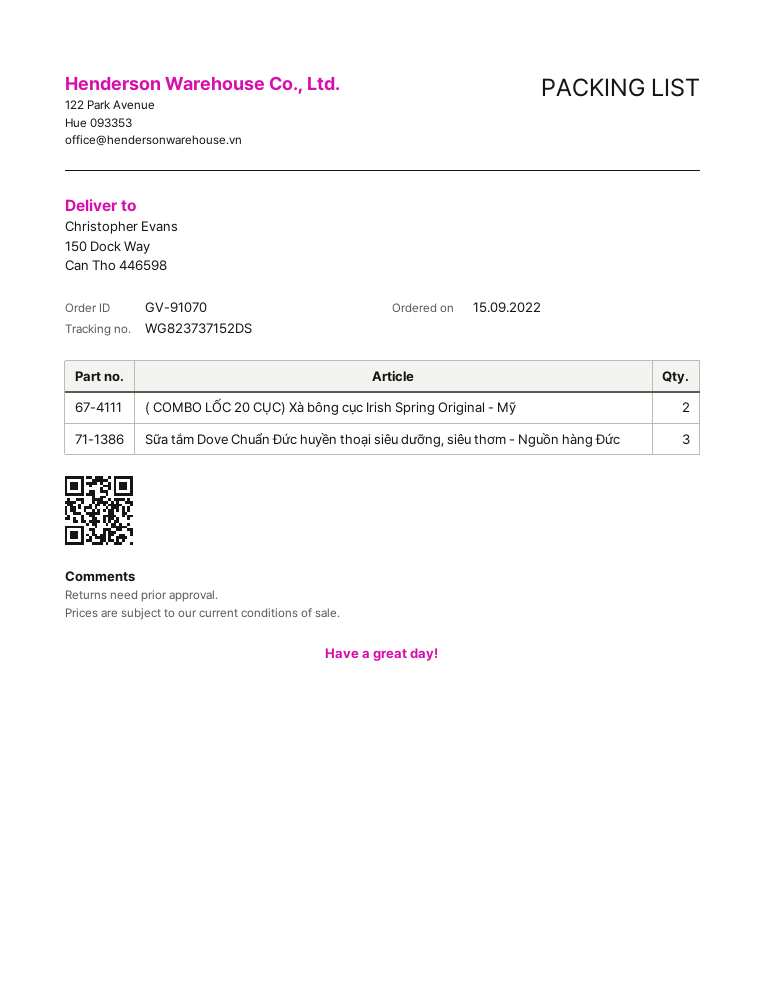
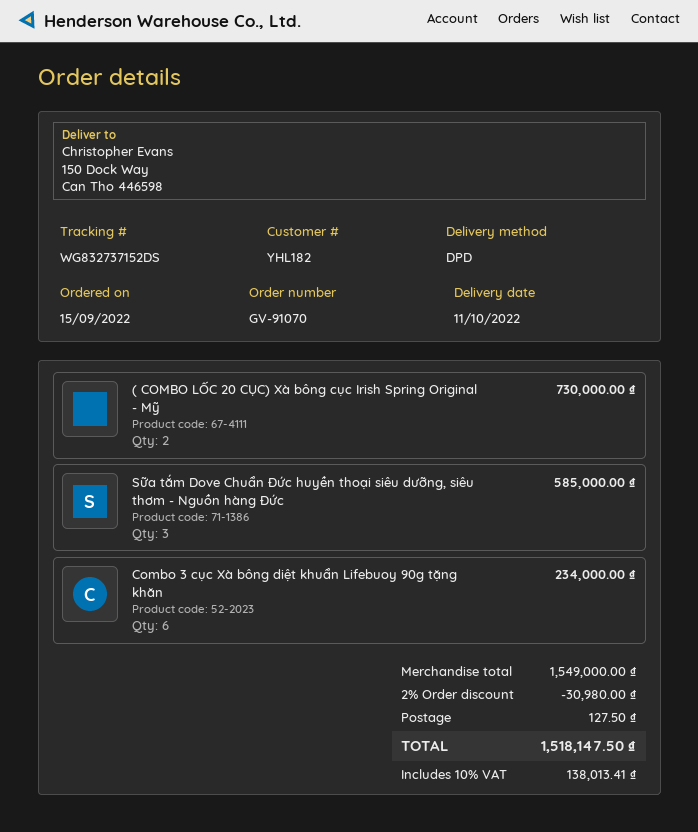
tracking number: WG823737152DS -> WG832737152DS
Combo 3 cục Xà bông diệt khuẩn Lifebuoy 90g tặng khăn: none -> 6

